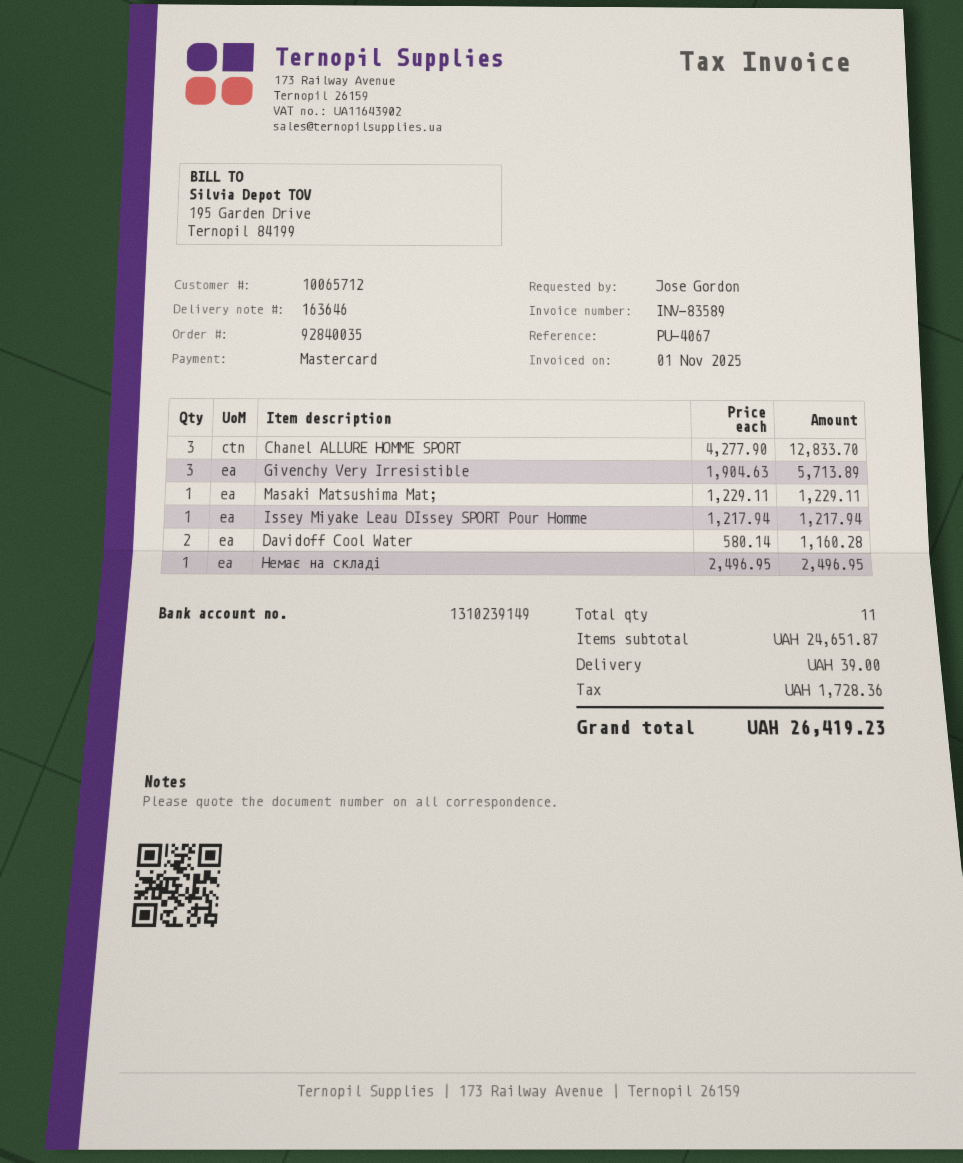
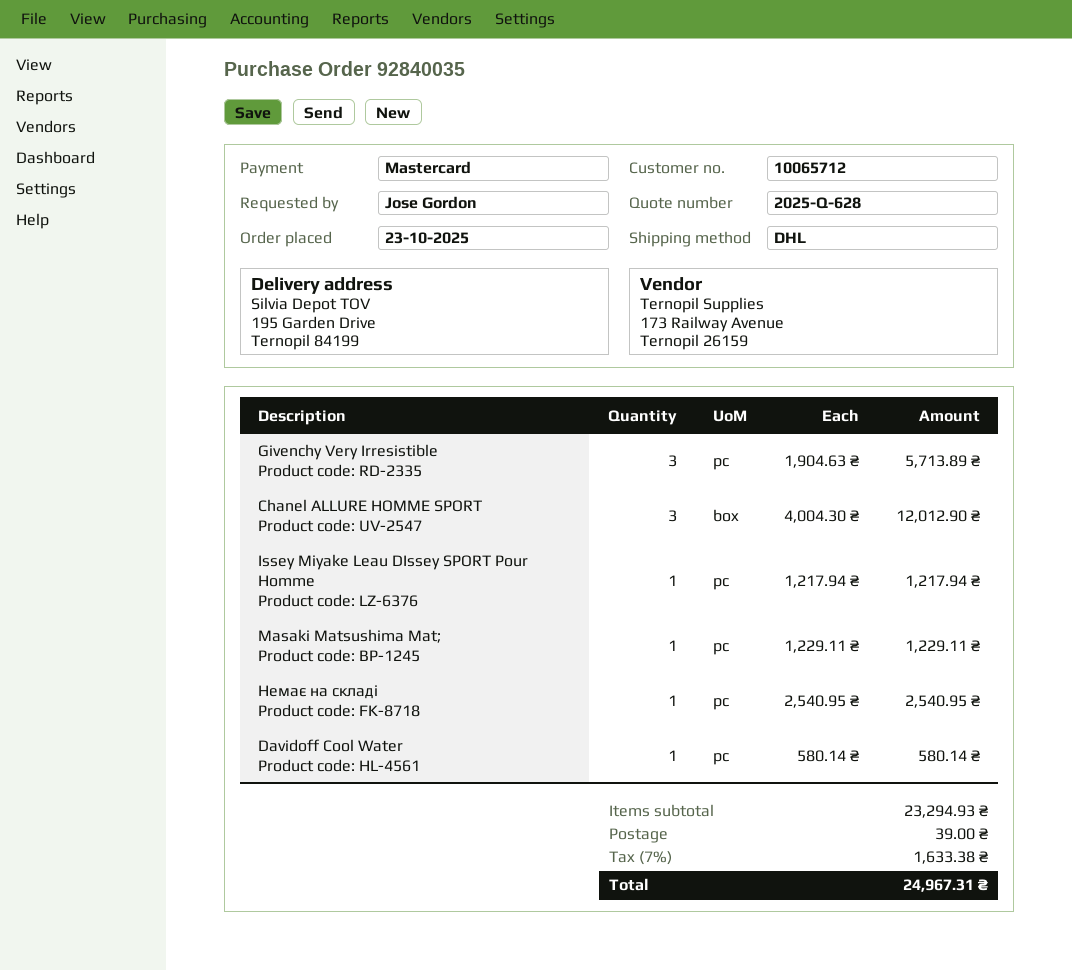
Chanel ALLURE HOMME SPORT: 3 x 4277.90 = 12833.70 -> 3 x 4004.30 = 12012.90
Davidoff Cool Water: 2 x 580.14 = 1160.28 -> 1 x 580.14 = 580.14
Немає на складі: 1 x 2496.95 = 2496.95 -> 1 x 2540.95 = 2540.95
subtotal: 24651.87 -> 23294.93
tax: 1728.36 -> 1633.38
total: 26419.23 -> 24967.31

